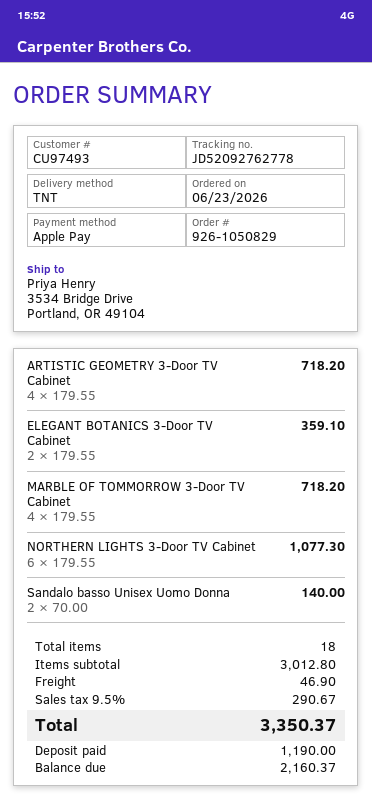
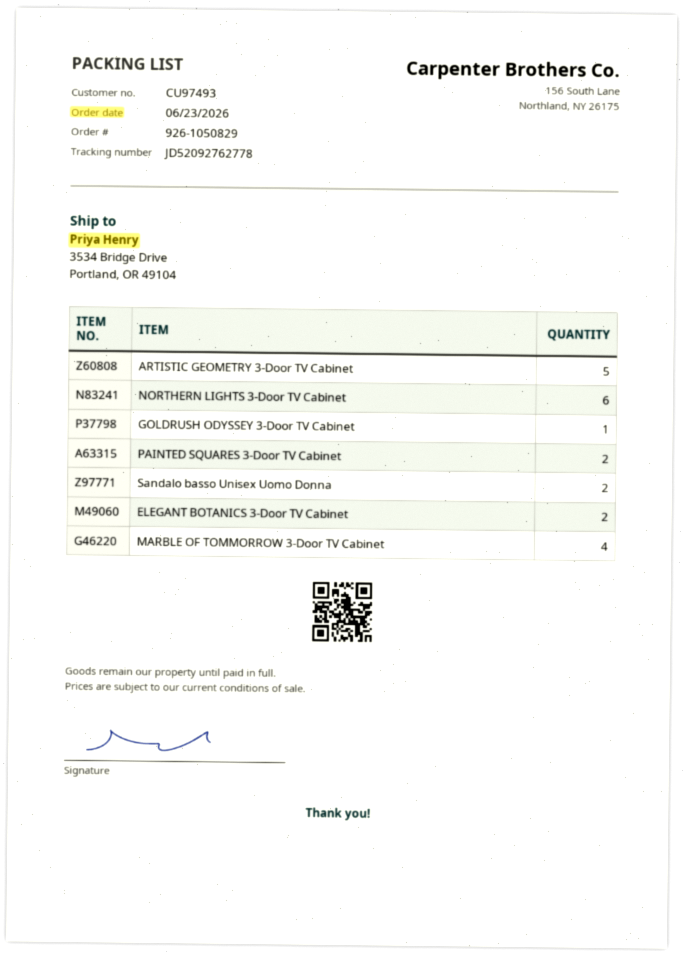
ARTISTIC GEOMETRY 3-Door TV Cabinet: 4 -> 5
GOLDRUSH ODYSSEY 3-Door TV Cabinet: none -> 1
PAINTED SQUARES 3-Door TV Cabinet: none -> 2

